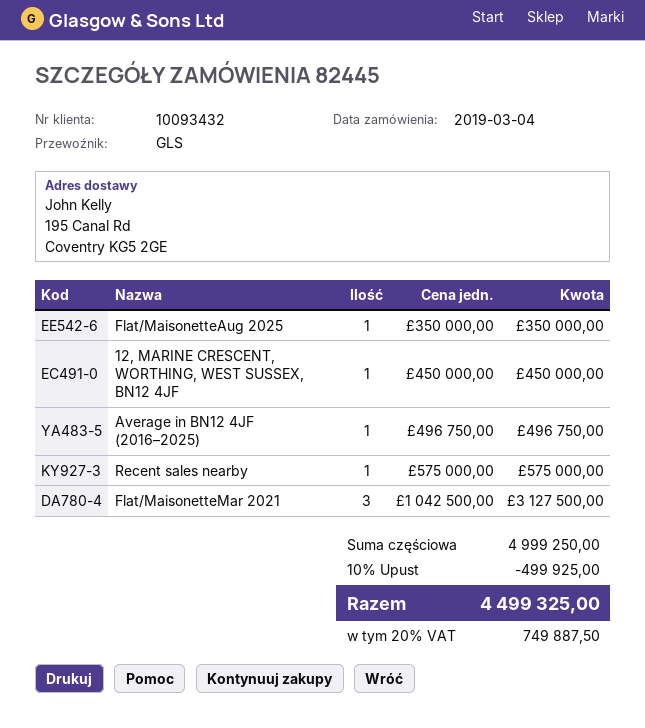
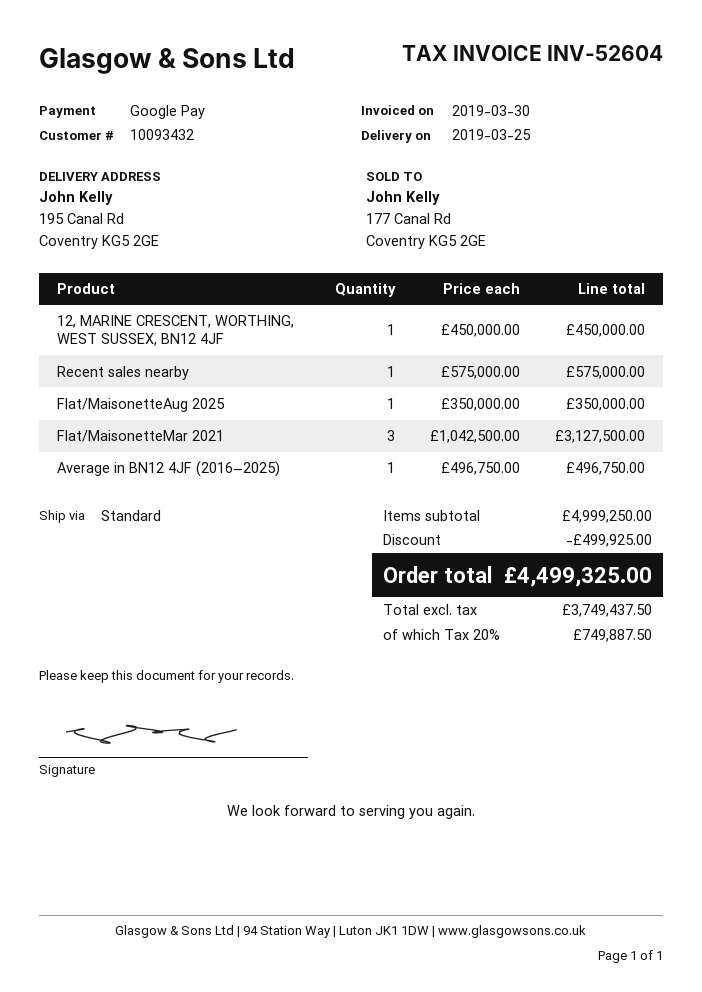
shipping method: GLS -> standard

